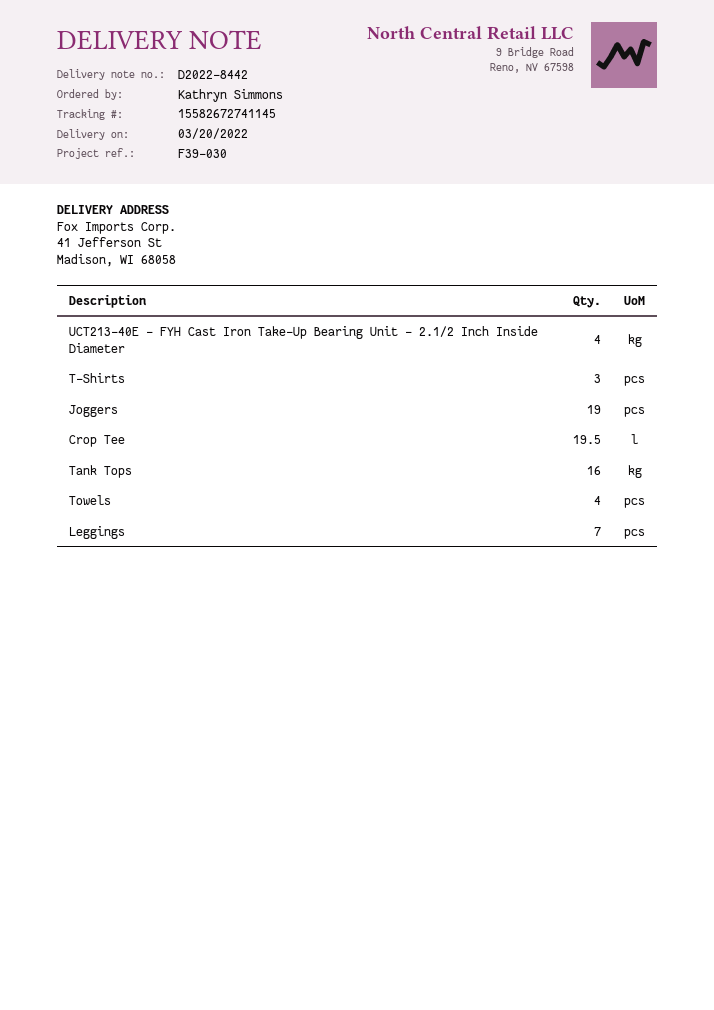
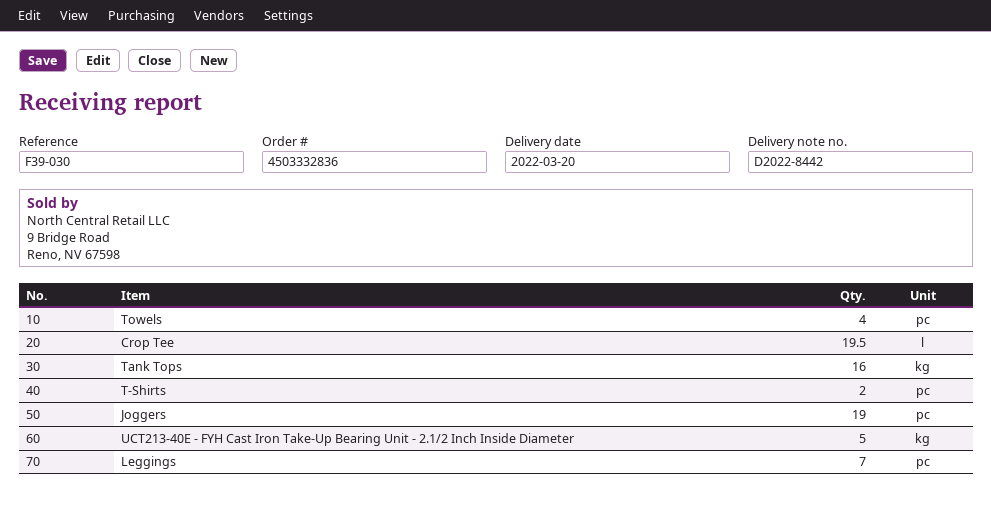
UCT213-40E - FYH Cast Iron Take-Up Bearing Unit - 2.1/2 Inch Inside Diameter: 4 -> 5
T-Shirts: 3 -> 2

